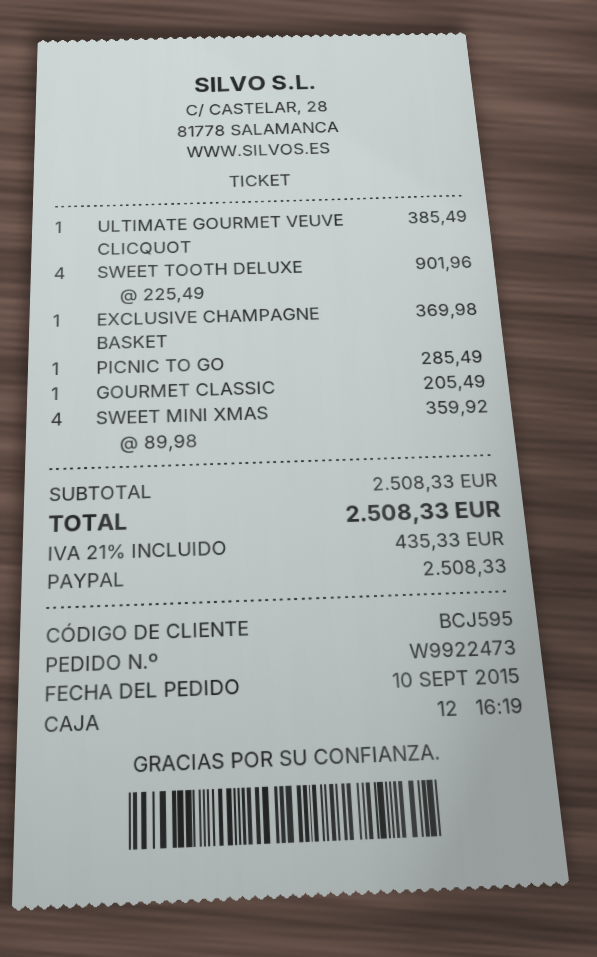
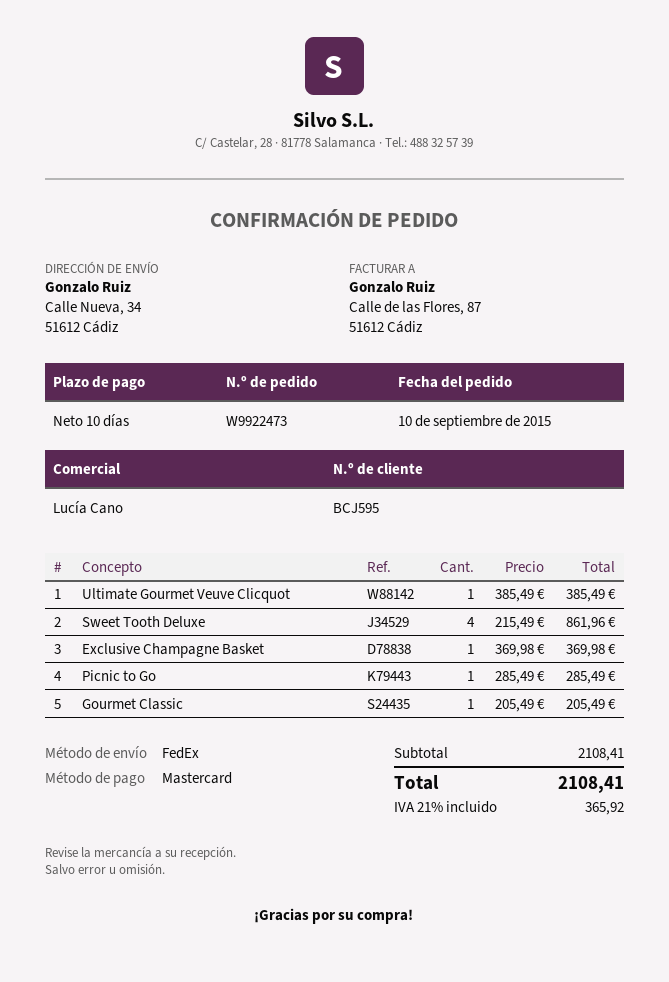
payment method: PayPal -> Mastercard
SWEET TOOTH DELUXE: 4 x 225.49 = 901.96 -> 4 x 215.49 = 861.96
SWEET MINI XMAS: 4 x 89.98 = 359.92 -> none
subtotal: 2508.33 -> 2108.41
tax: 21% = 435.33 -> 21% = 365.92
total: 2508.33 -> 2108.41

